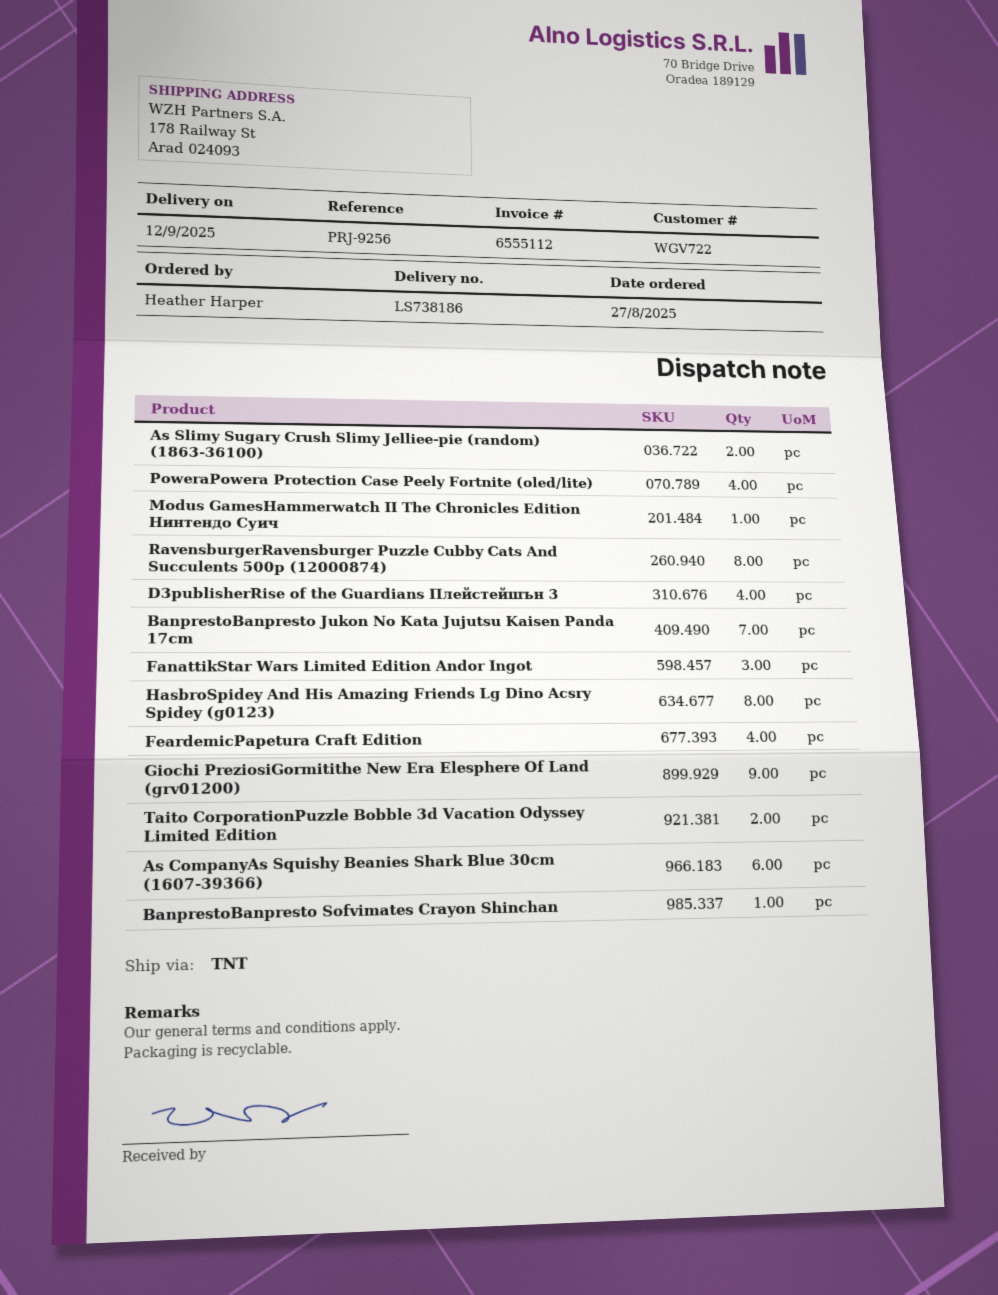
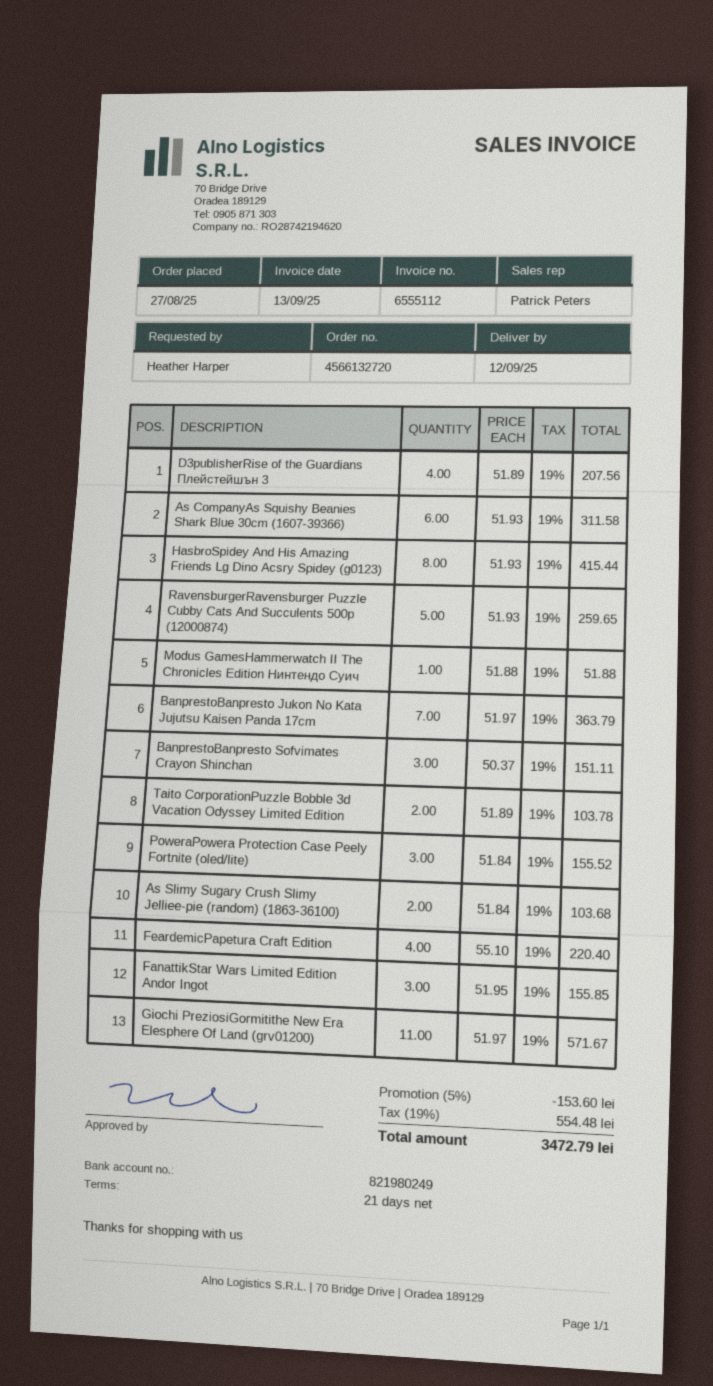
PoweraPowera Protection Case Peely Fortnite (oled/lite): 4 -> 3
RavensburgerRavensburger Puzzle Cubby Cats And Succulents 500p (12000874): 8 -> 5
Giochi PreziosiGormitithe New Era Elesphere Of Land (grv01200): 9 -> 11
BanprestoBanpresto Sofvimates Crayon Shinchan: 1 -> 3

